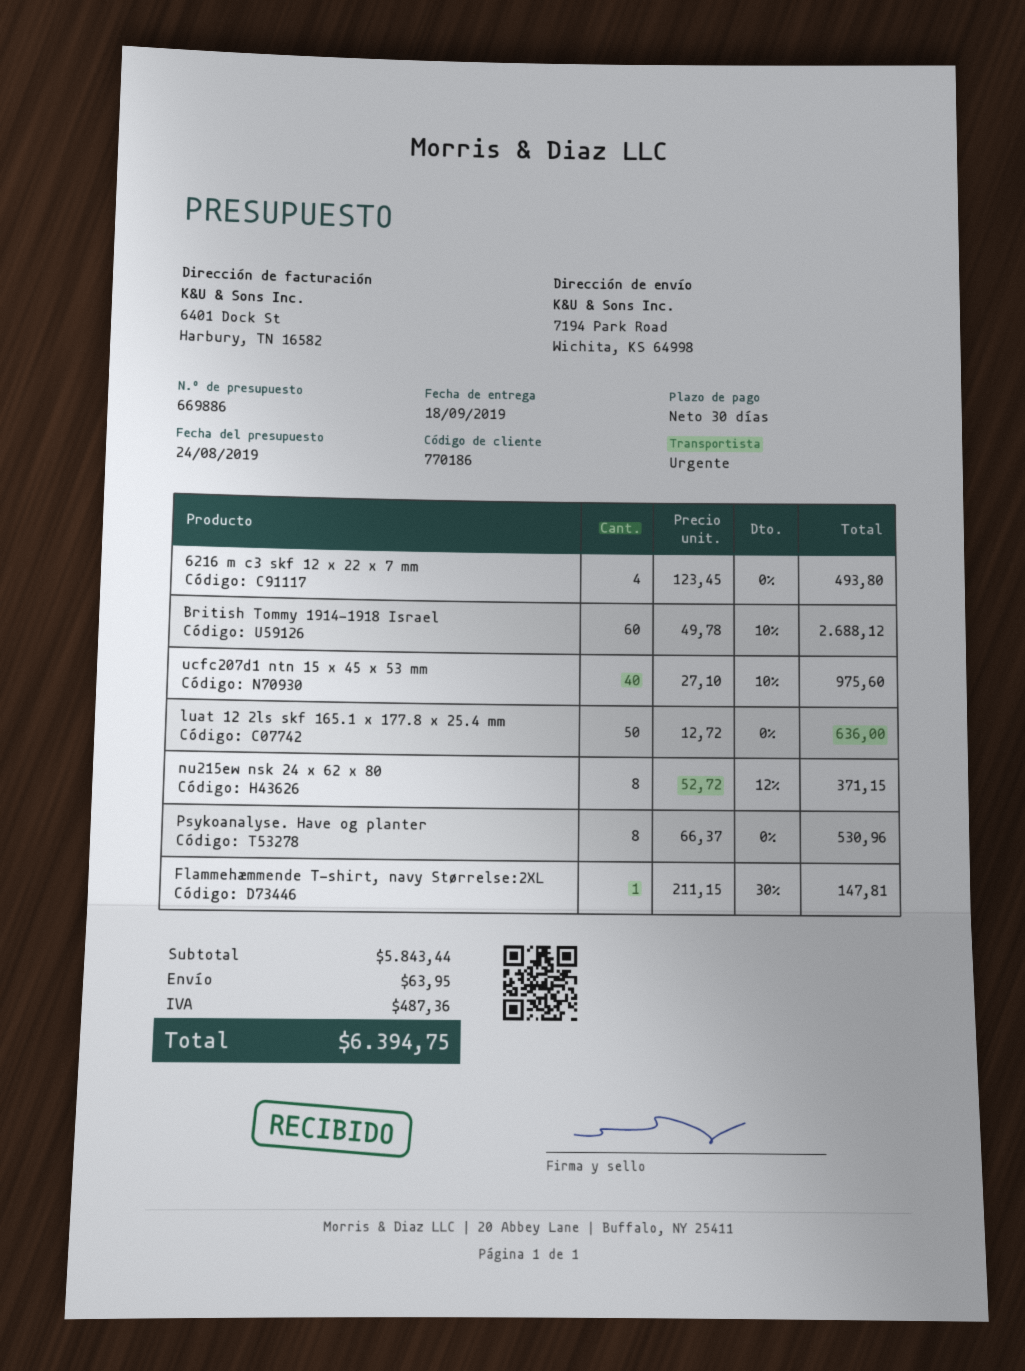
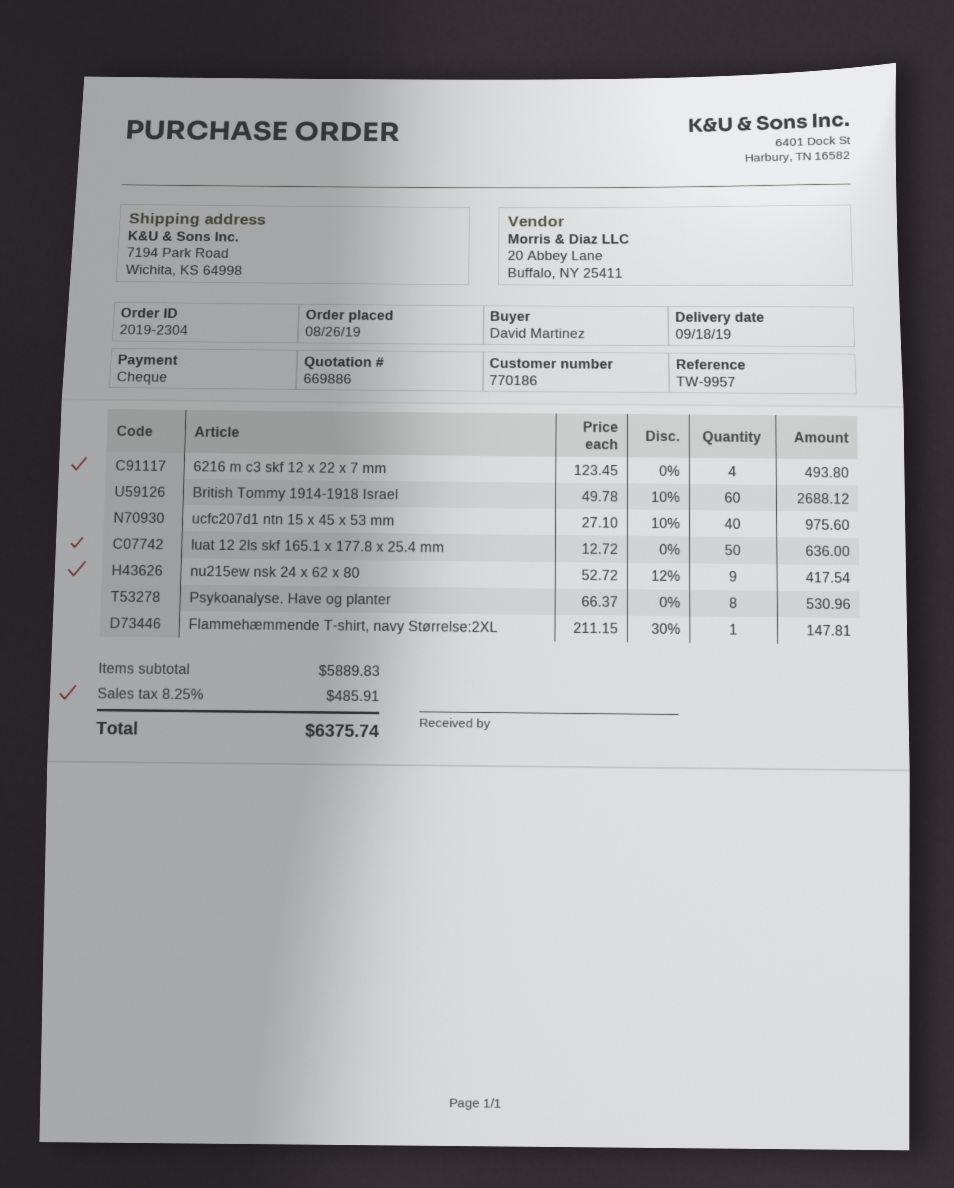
nu215ew nsk 24 x 62 x 80: 8 x 52.72 - 12% = 371.15 -> 9 x 52.72 - 12% = 417.54
subtotal: 5843.44 -> 5889.83
shipping: 63.95 -> none
tax: 487.36 -> 485.91
total: 6394.75 -> 6375.74

